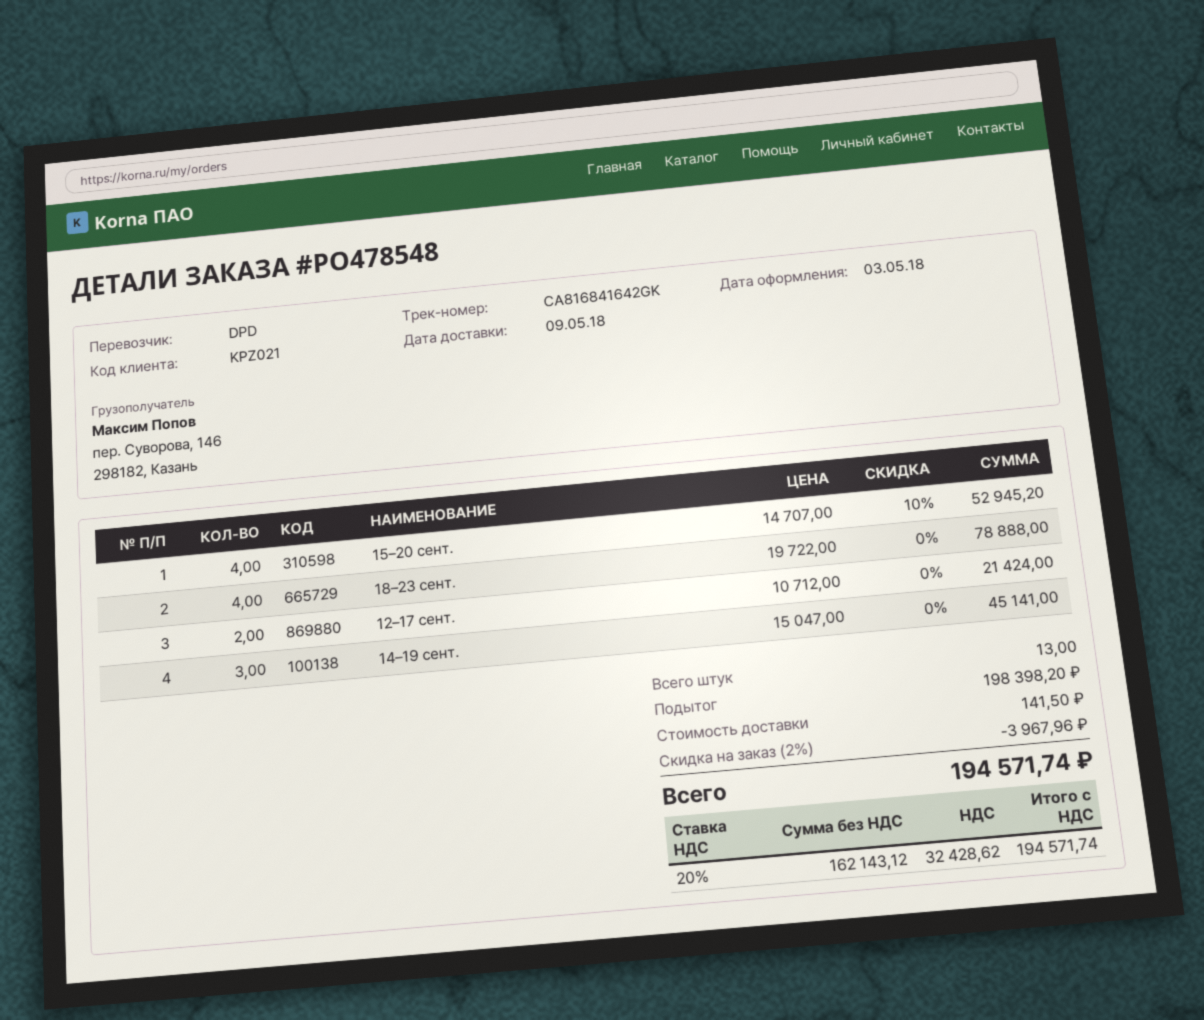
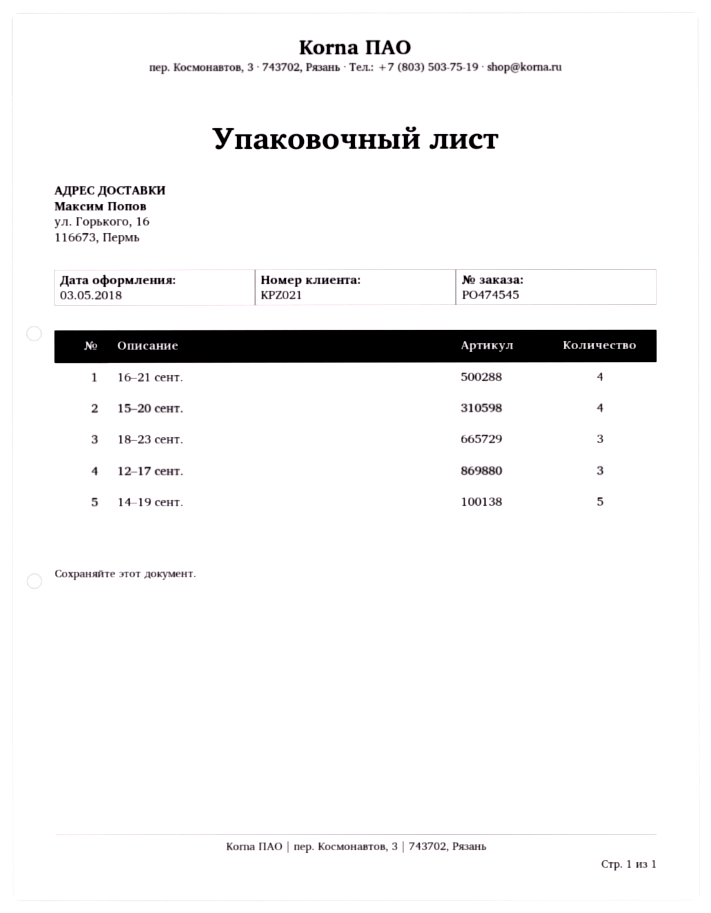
order number: PO478548 -> PO474545
ship to: пер. Суворова, 146, 298182, Казань -> ул. Горького, 16, 116673, Пермь
18–23 сент.: 4 -> 3
12–17 сент.: 2 -> 3
14–19 сент.: 3 -> 5
16–21 сент.: none -> 4

